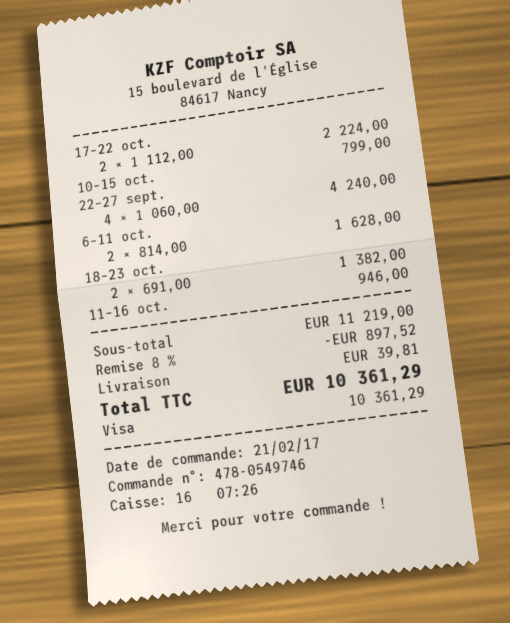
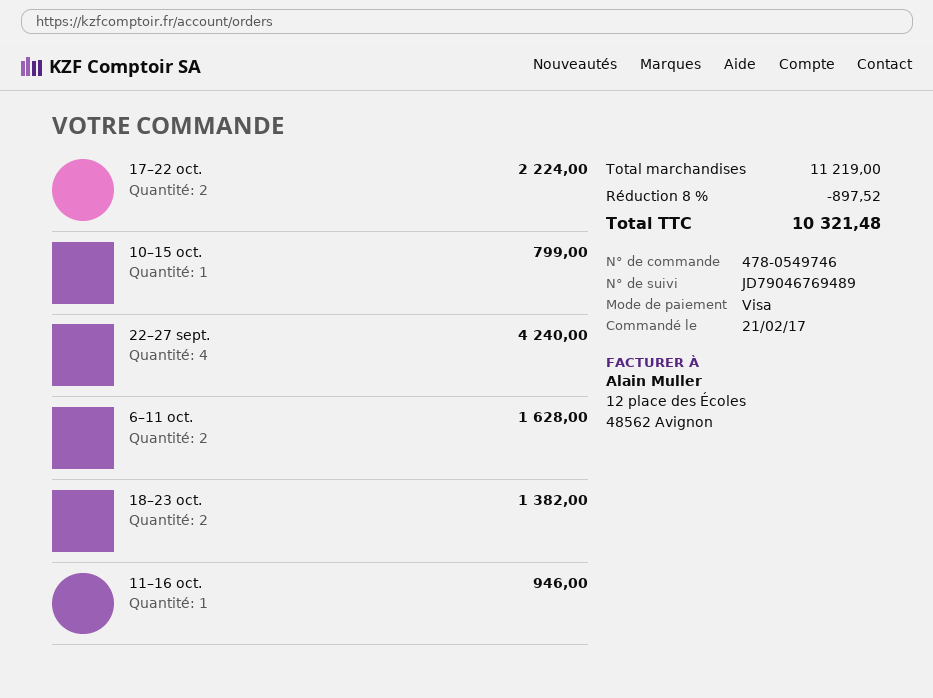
shipping: 39.81 -> none
total: 10361.29 -> 10321.48

